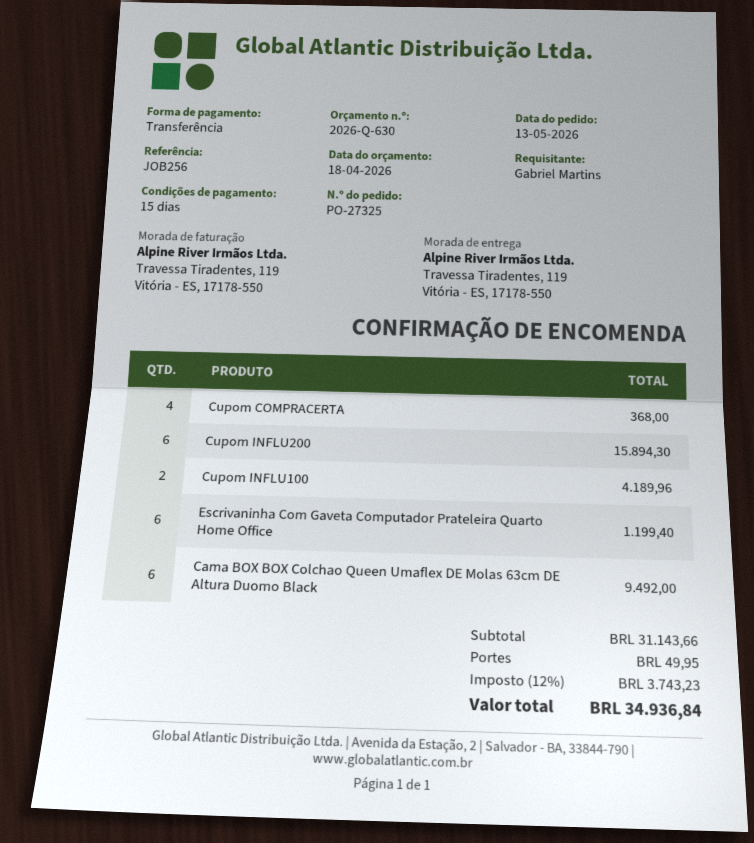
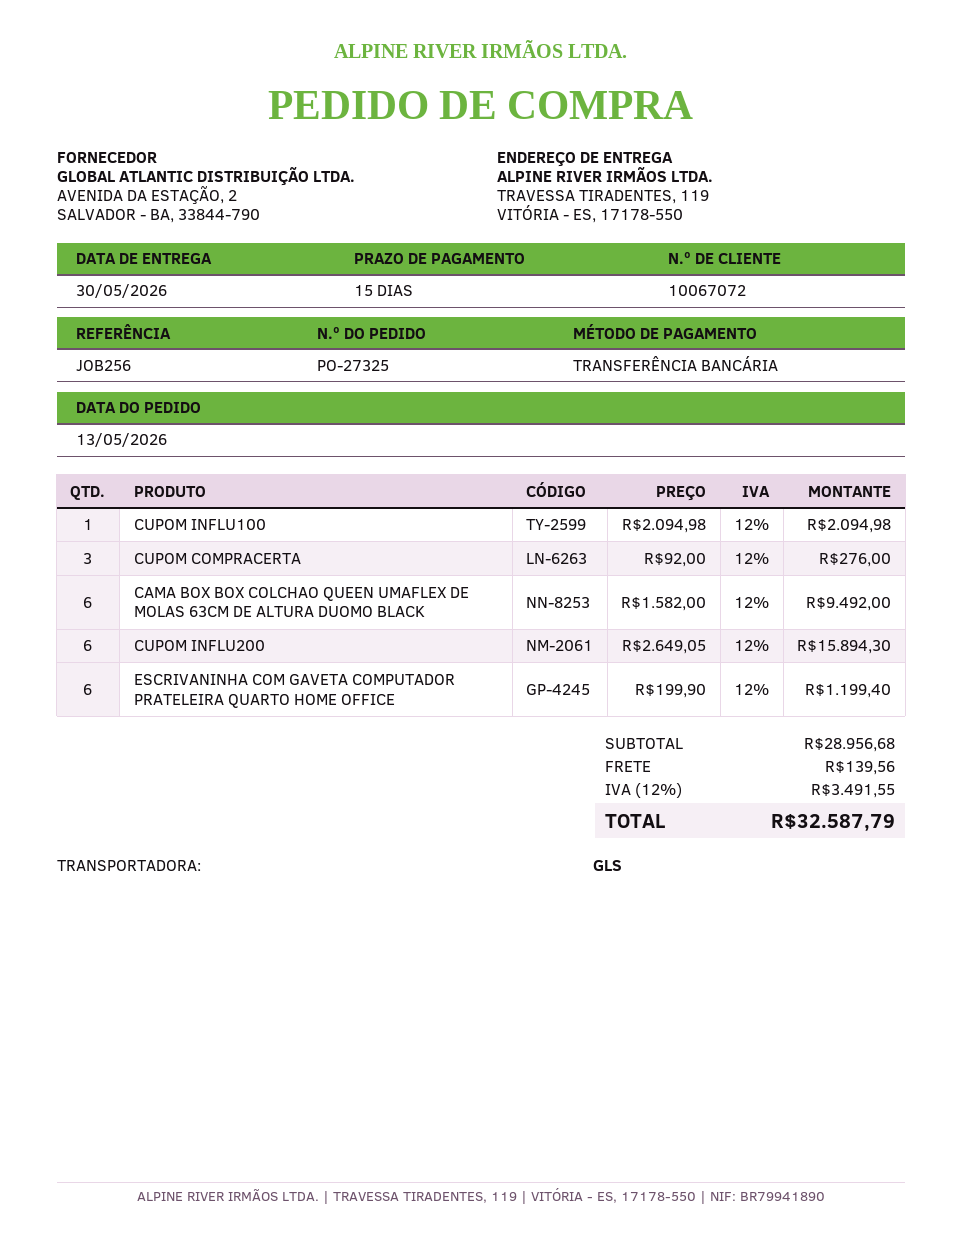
Cupom COMPRACERTA: 4 for 368.00 -> 3 for 276.00
Cupom INFLU100: 2 for 4189.96 -> 1 for 2094.98
subtotal: 31143.66 -> 28956.68
shipping: 49.95 -> 139.56
tax: 12% = 3743.23 -> 12% = 3491.55
total: 34936.84 -> 32587.79

